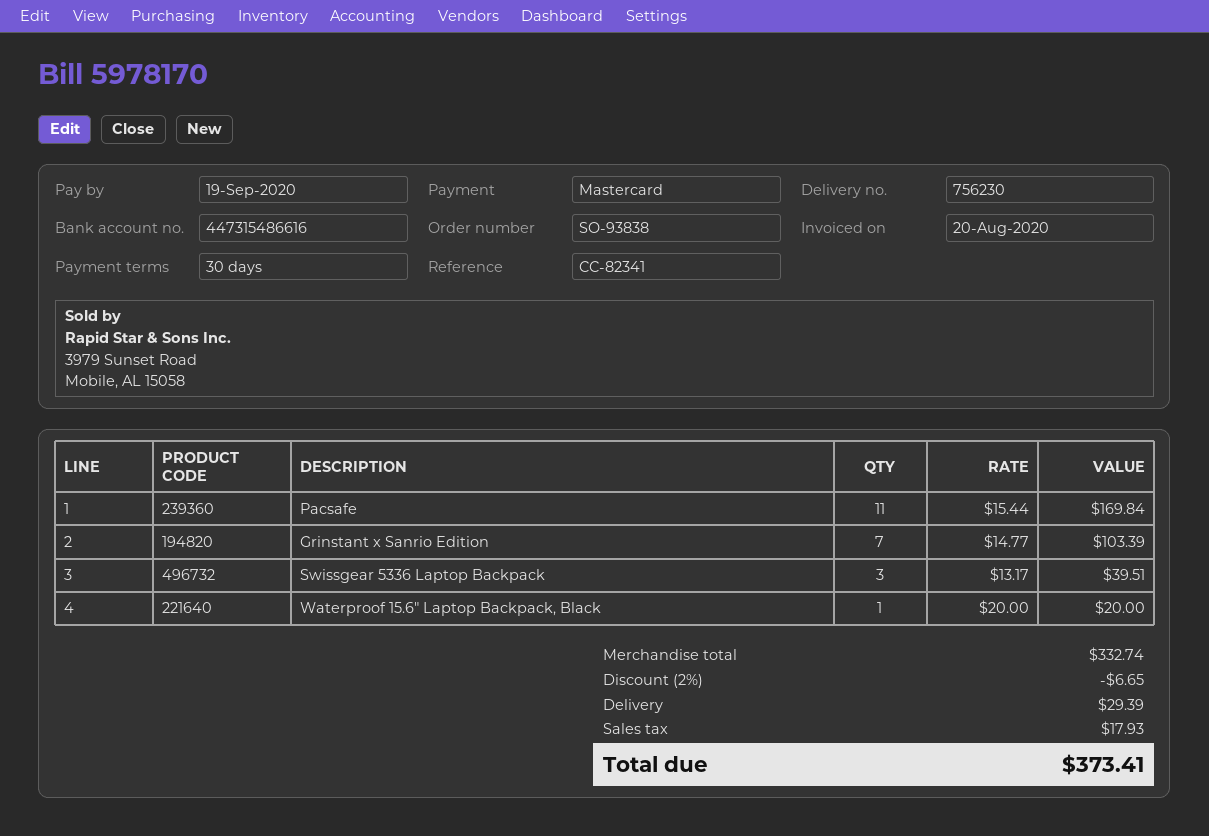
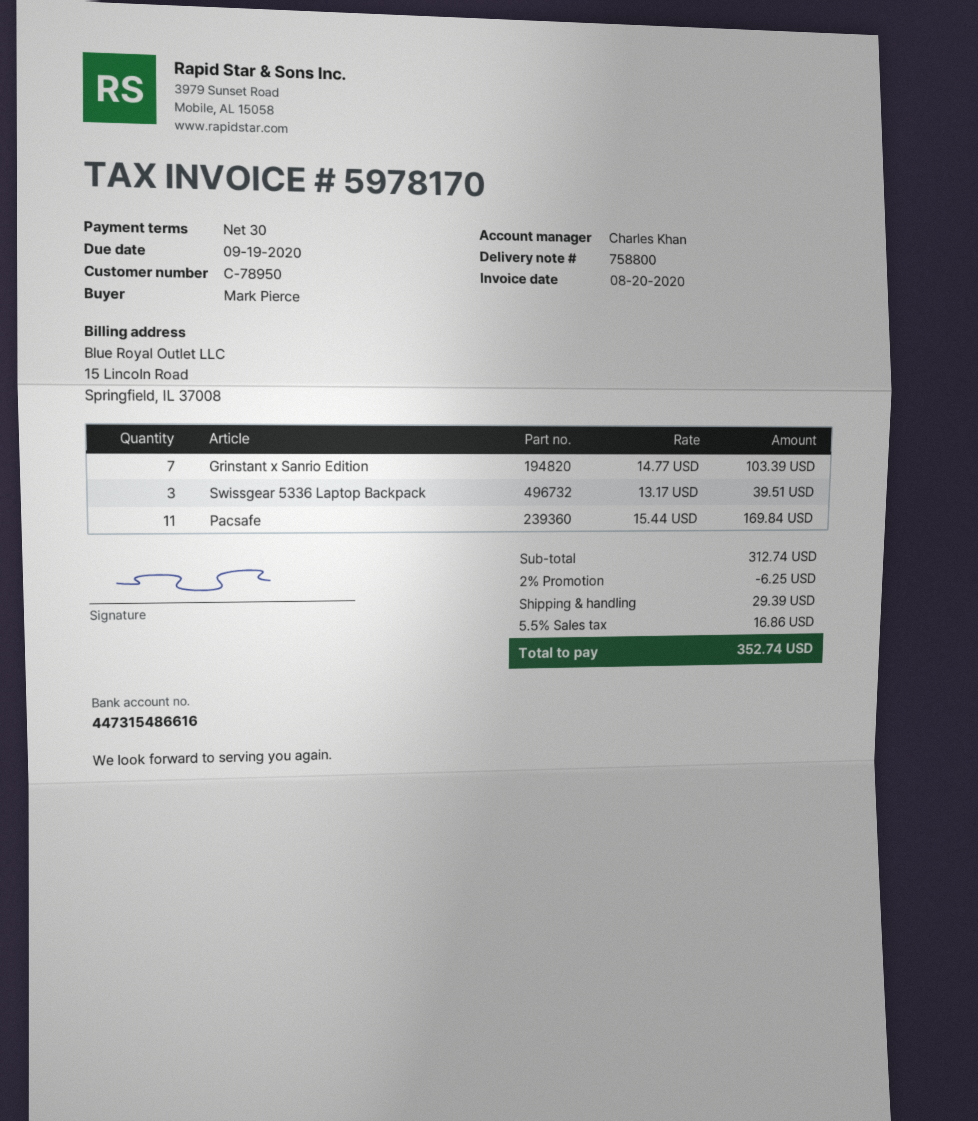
delivery note number: 756230 -> 758800
Waterproof 15.6" Laptop Backpack, Black: 1 x 20.00 = 20.00 -> none
subtotal: 332.74 -> 312.74
discount: 2% = 6.65 -> 2% = 6.25
tax: 17.93 -> 16.86
total: 373.41 -> 352.74

